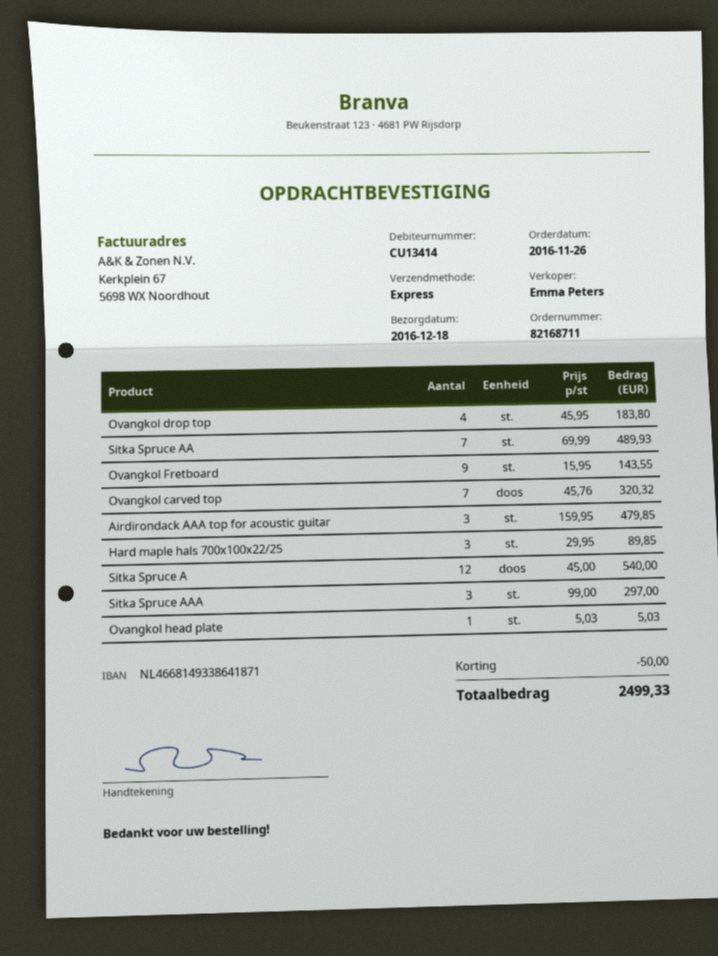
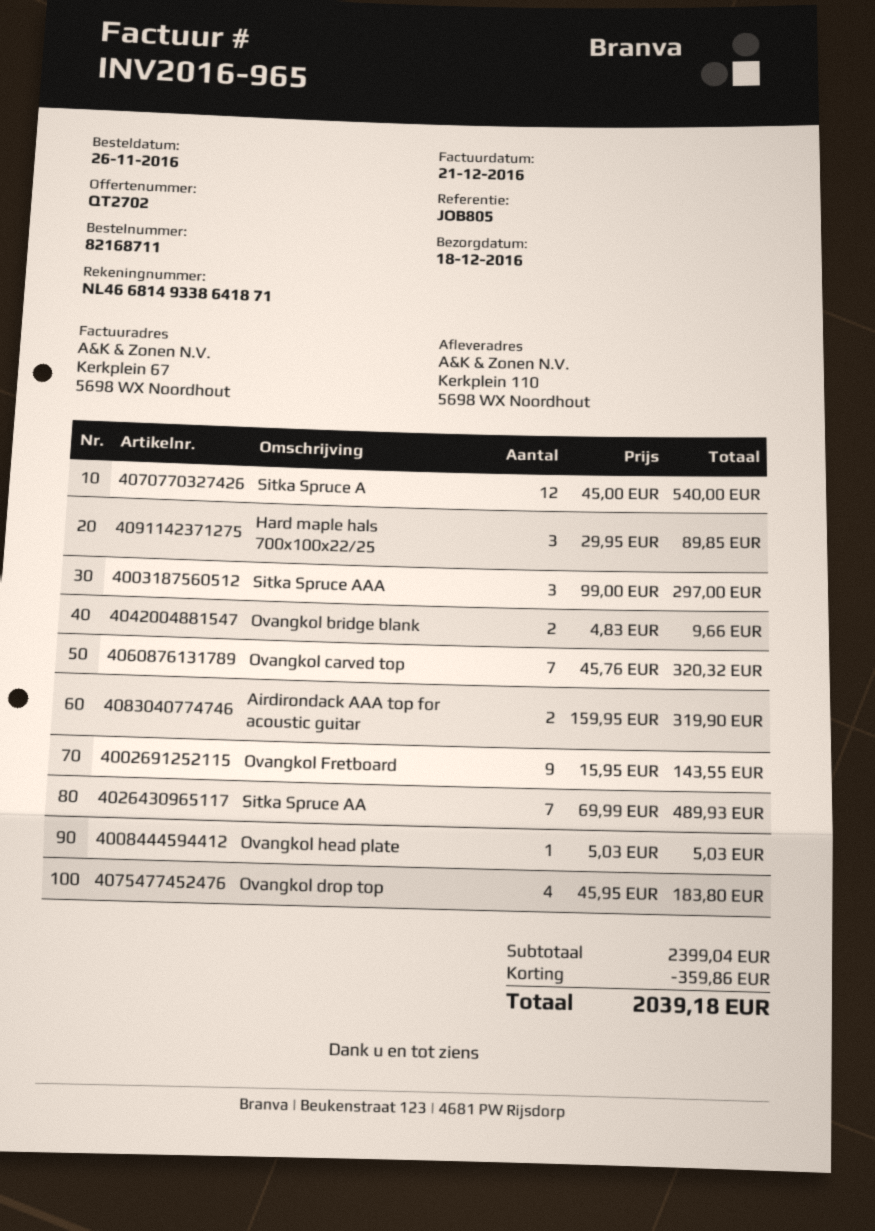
Airdirondack AAA top for acoustic guitar: 3 x 159.95 = 479.85 -> 2 x 159.95 = 319.90
Ovangkol bridge blank: none -> 2 x 4.83 = 9.66
discount: 50.00 -> 359.86
total: 2499.33 -> 2039.18

